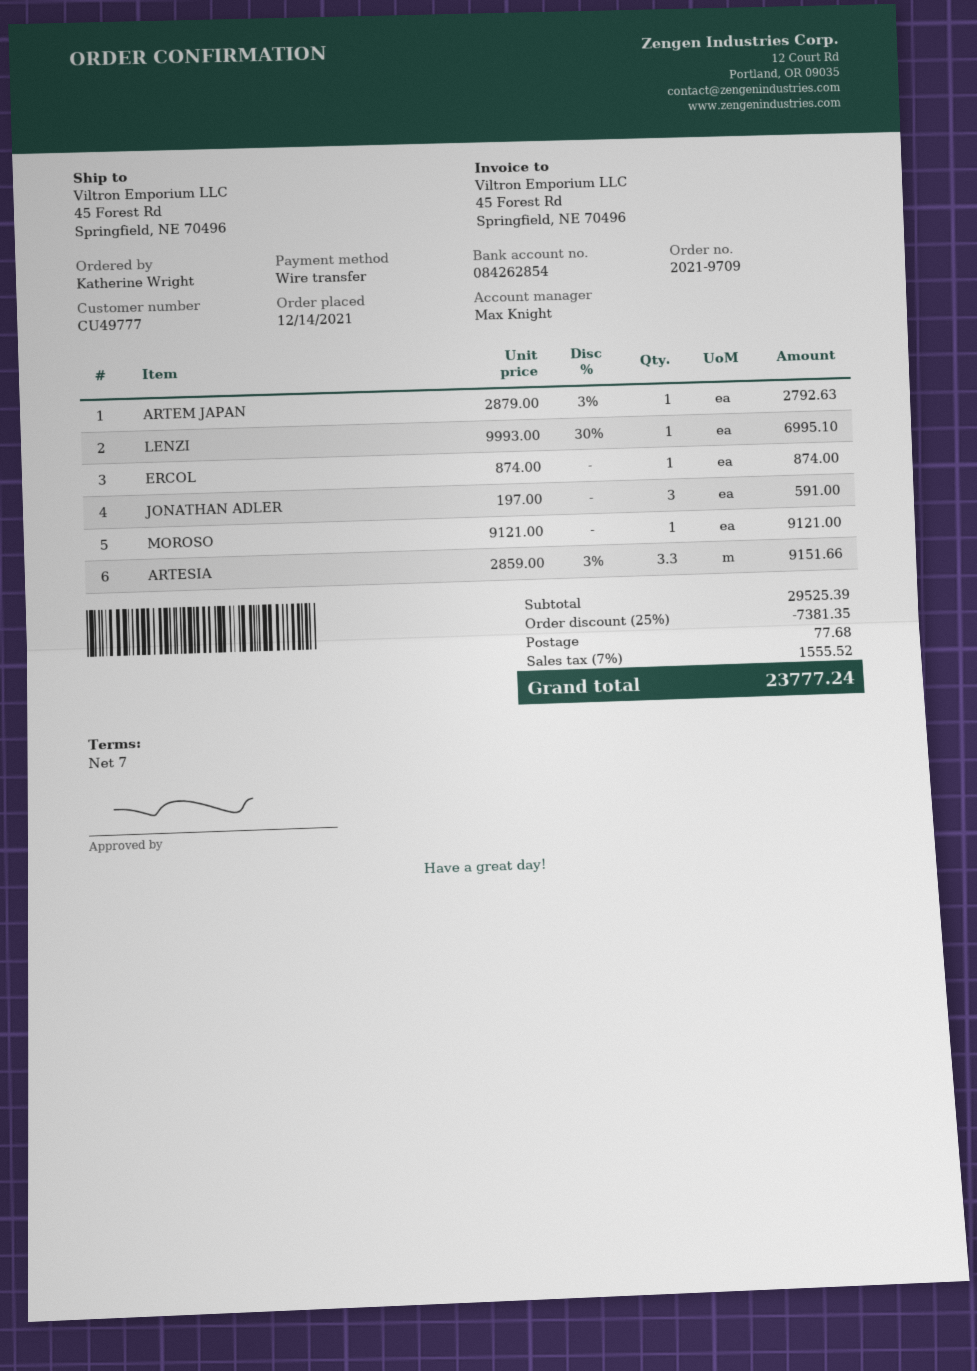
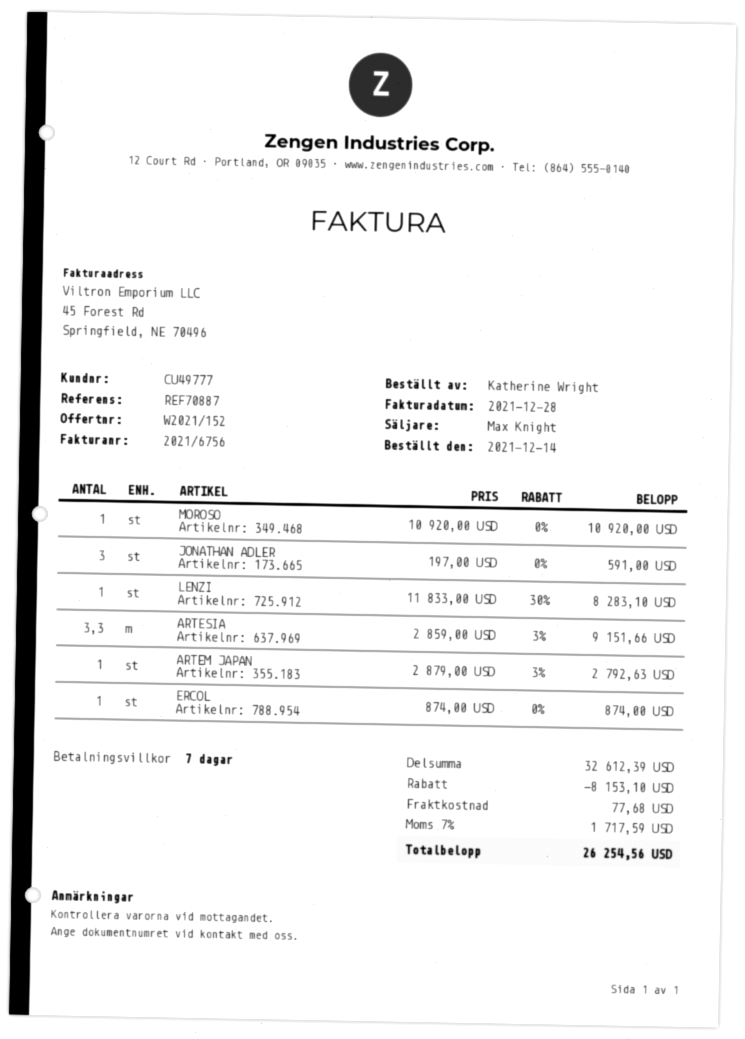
LENZI: 1 x 9993.00 - 30% = 6995.10 -> 1 x 11833.00 - 30% = 8283.10
MOROSO: 1 x 9121.00 = 9121.00 -> 1 x 10920.00 = 10920.00
subtotal: 29525.39 -> 32612.39
discount: 7381.35 -> 8153.10
tax: 7% = 1555.52 -> 7% = 1717.59
total: 23777.24 -> 26254.56

